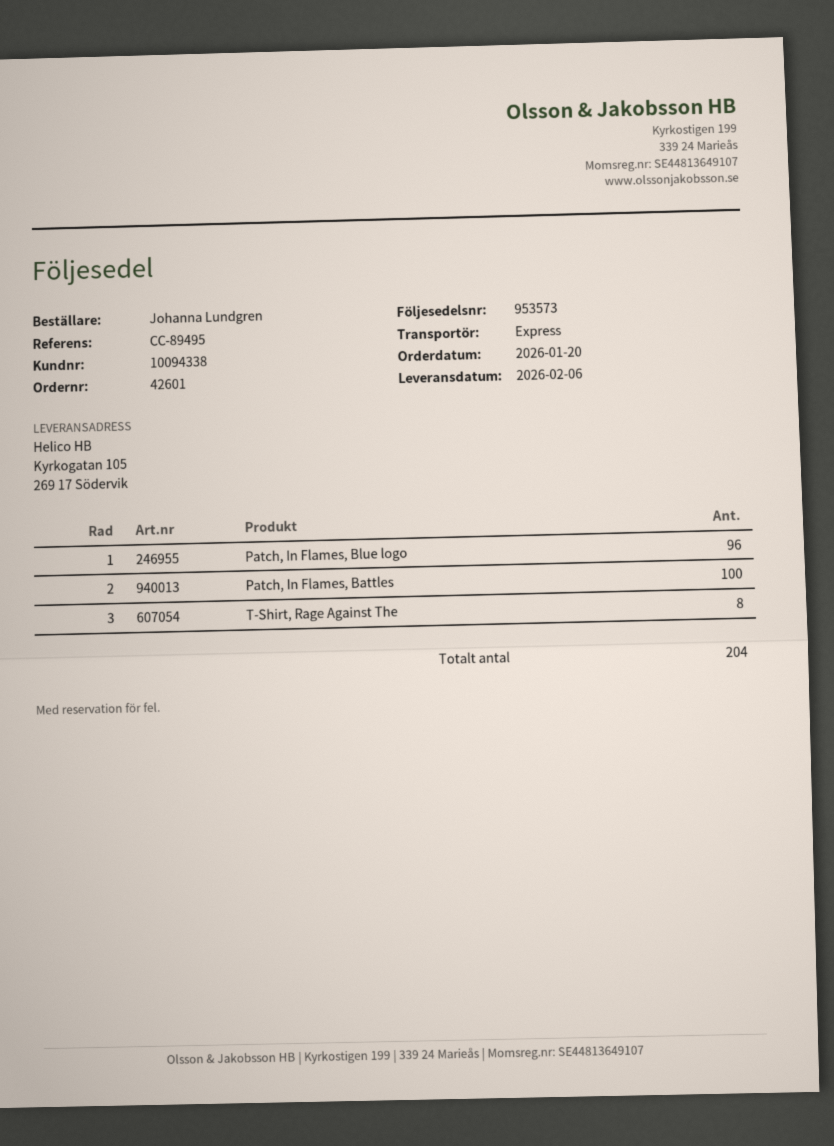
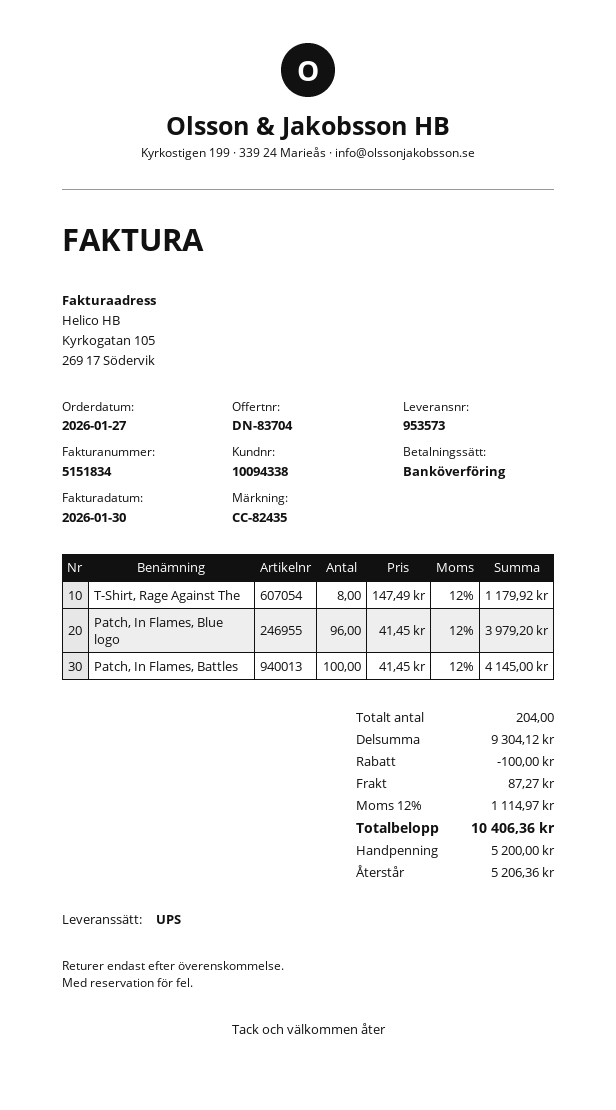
order date: 2026-01-20 -> 2026-01-27
reference: CC-89495 -> CC-82435
shipping method: express -> UPS

